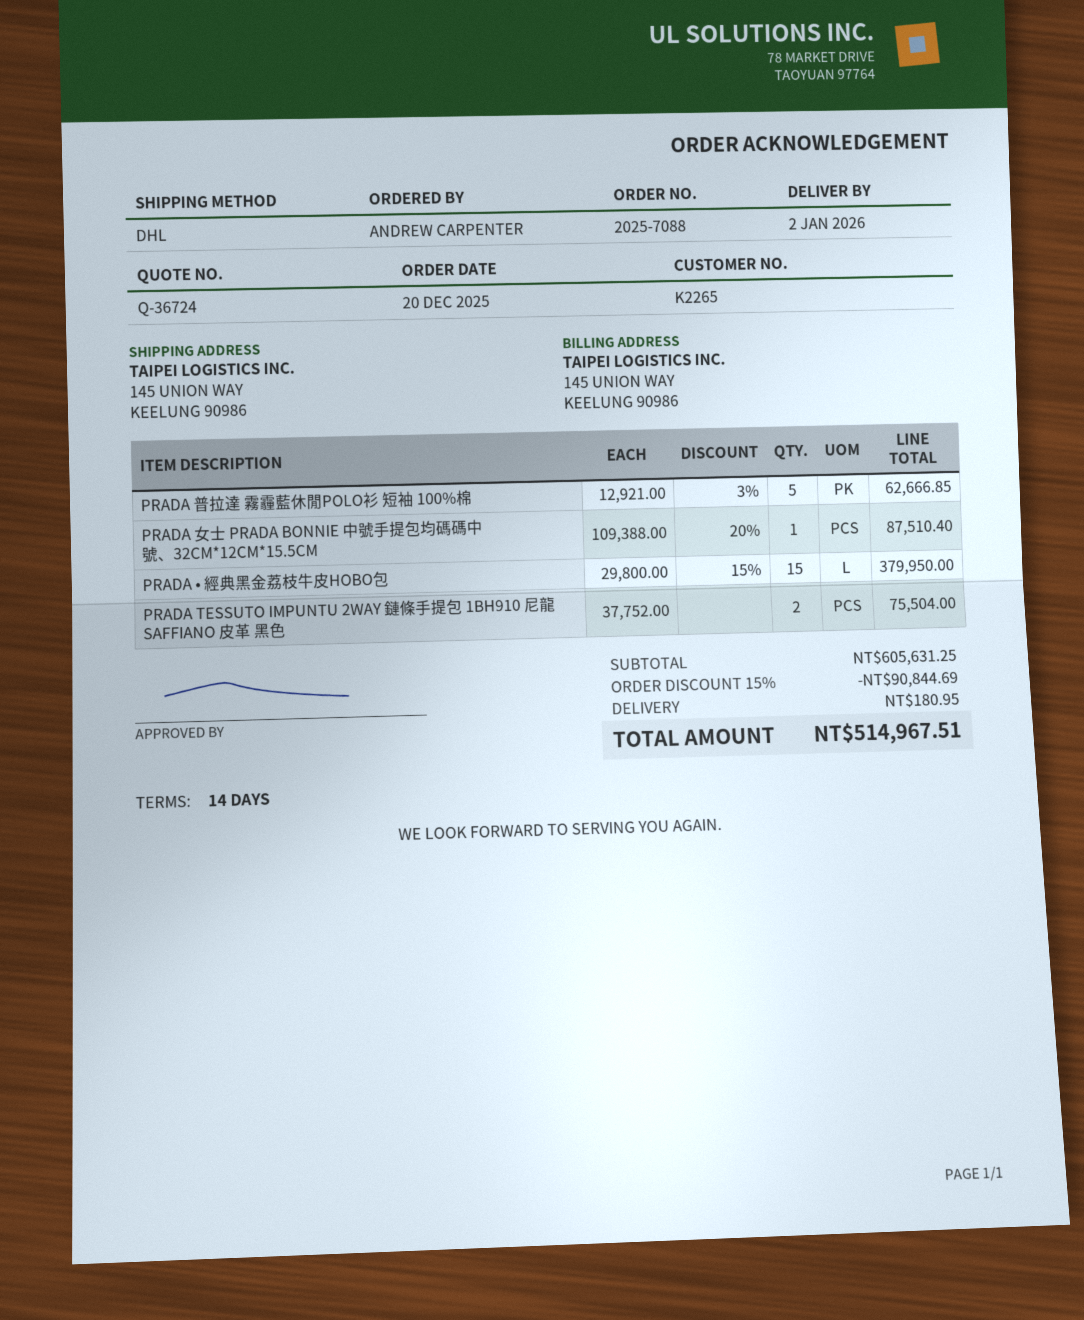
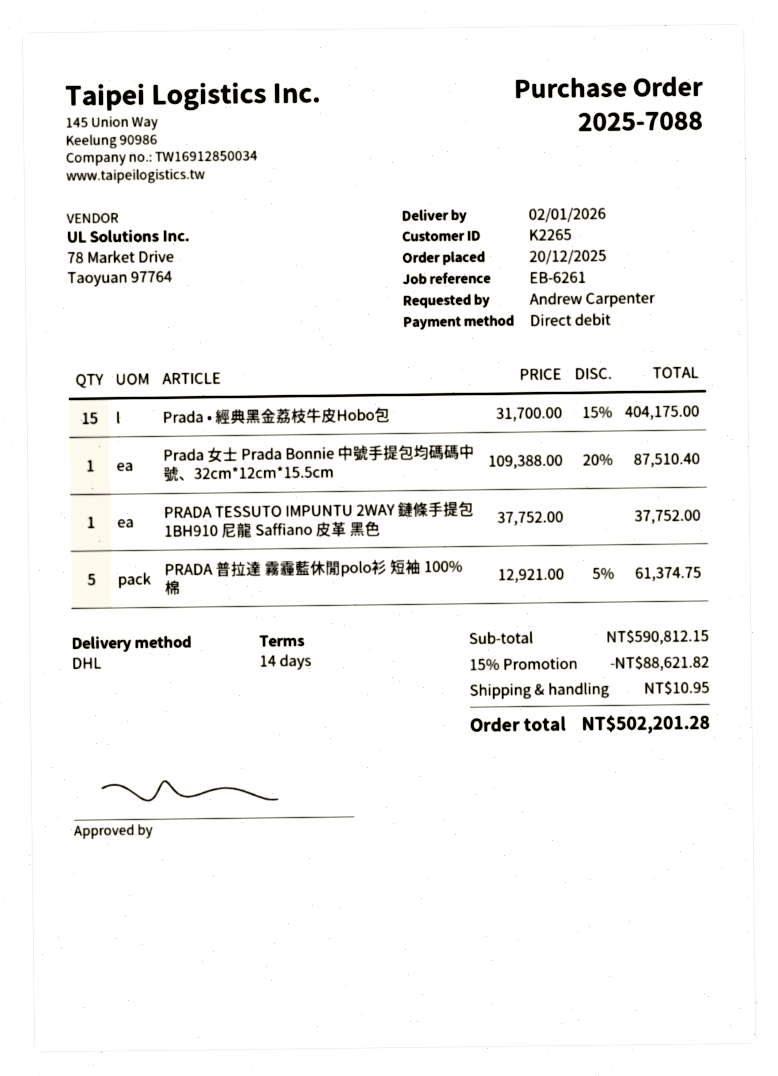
PRADA 普拉達 霧霾藍休閒POLO衫 短袖 100%棉: 5 x 12921.00 - 3% = 62666.85 -> 5 x 12921.00 - 5% = 61374.75
PRADA • 經典黑金荔枝牛皮HOBO包: 15 x 29800.00 - 15% = 379950.00 -> 15 x 31700.00 - 15% = 404175.00
PRADA TESSUTO IMPUNTU 2WAY 鏈條手提包 1BH910 尼龍 SAFFIANO 皮革 黑色: 2 x 37752.00 = 75504.00 -> 1 x 37752.00 = 37752.00
subtotal: 605631.25 -> 590812.15
discount: 15% = 90844.69 -> 15% = 88621.82
shipping: 180.95 -> 10.95
total: 514967.51 -> 502201.28

